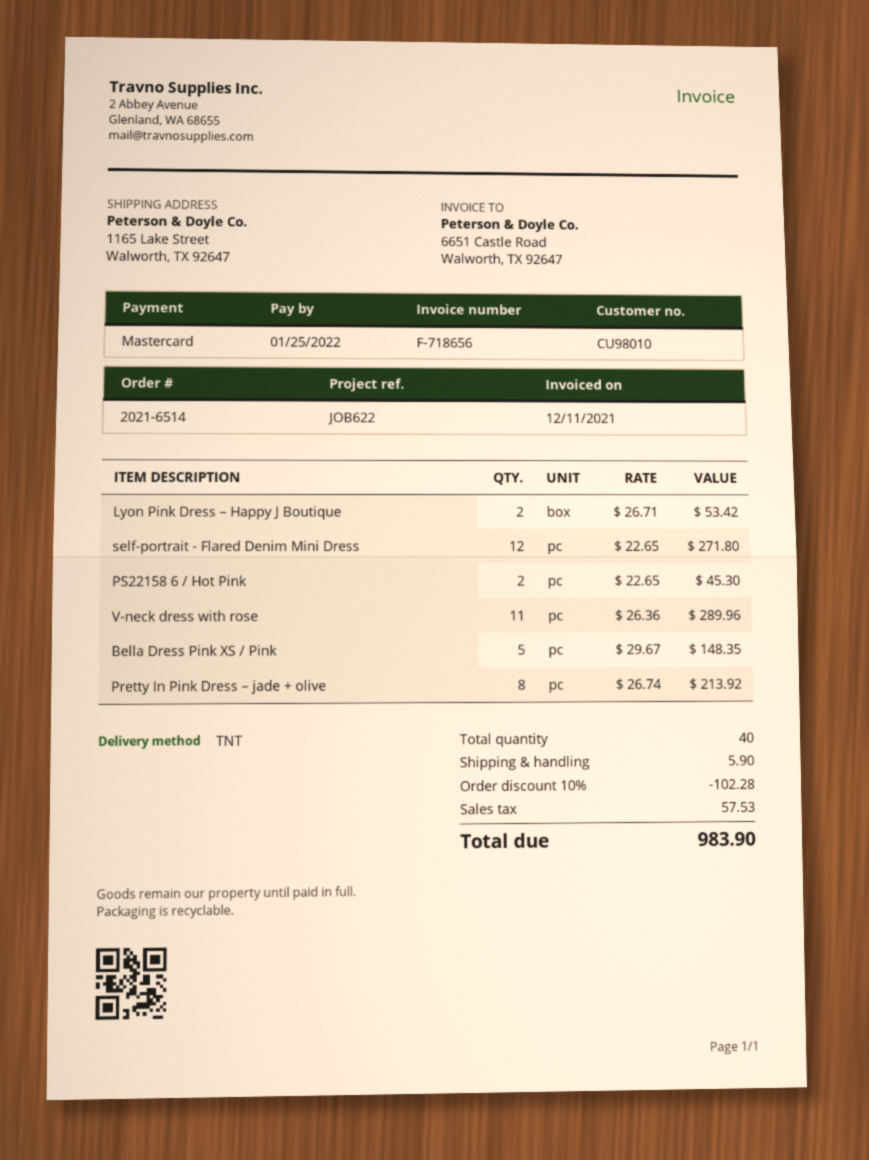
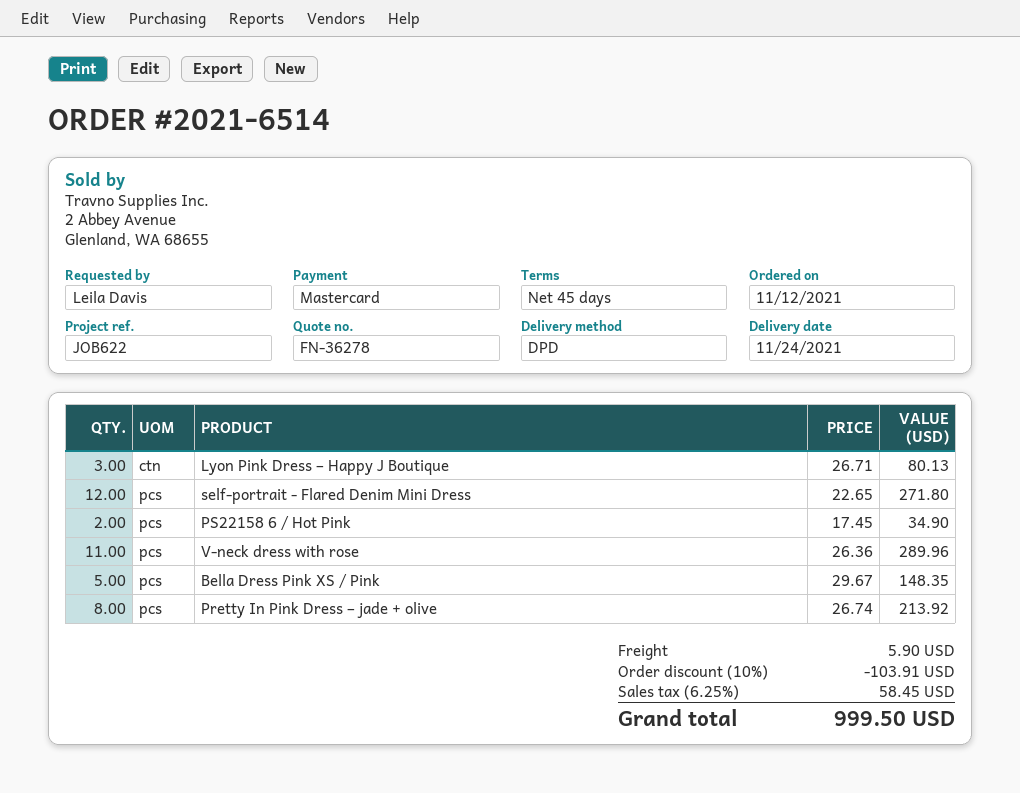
shipping method: TNT -> DPD
Lyon Pink Dress – Happy J Boutique: 2 x 26.71 = 53.42 -> 3 x 26.71 = 80.13
PS22158 6 / Hot Pink: 2 x 22.65 = 45.30 -> 2 x 17.45 = 34.90
discount: 10% = 102.28 -> 10% = 103.91
tax: 57.53 -> 58.45
total: 983.90 -> 999.50

